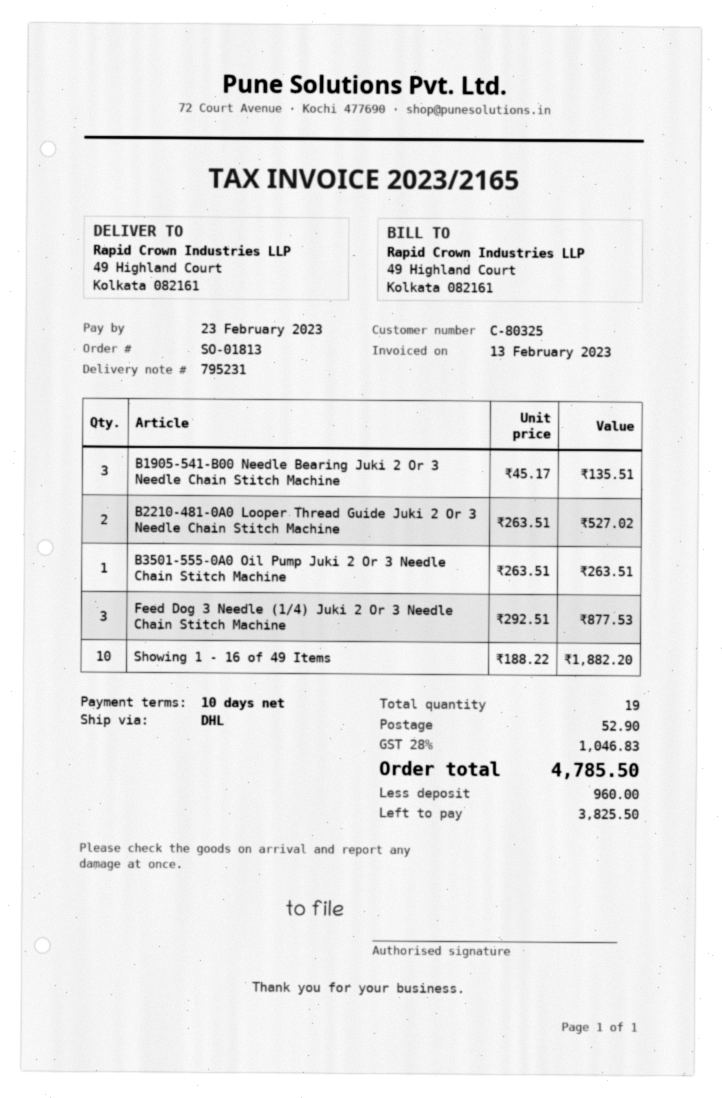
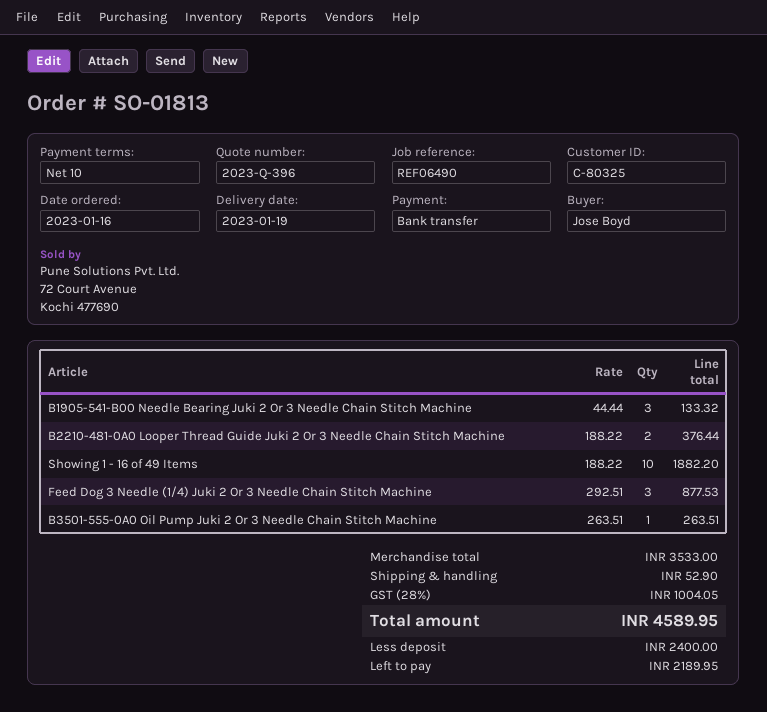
B1905-541-B00 Needle Bearing Juki 2 Or 3 Needle Chain Stitch Machine: 3 x 45.17 = 135.51 -> 3 x 44.44 = 133.32
B2210-481-0A0 Looper Thread Guide Juki 2 Or 3 Needle Chain Stitch Machine: 2 x 263.51 = 527.02 -> 2 x 188.22 = 376.44
tax: 28% = 1046.83 -> 28% = 1004.05
total: 4785.50 -> 4589.95
deposit: 960.00 -> 2400.00
balance: 3825.50 -> 2189.95

